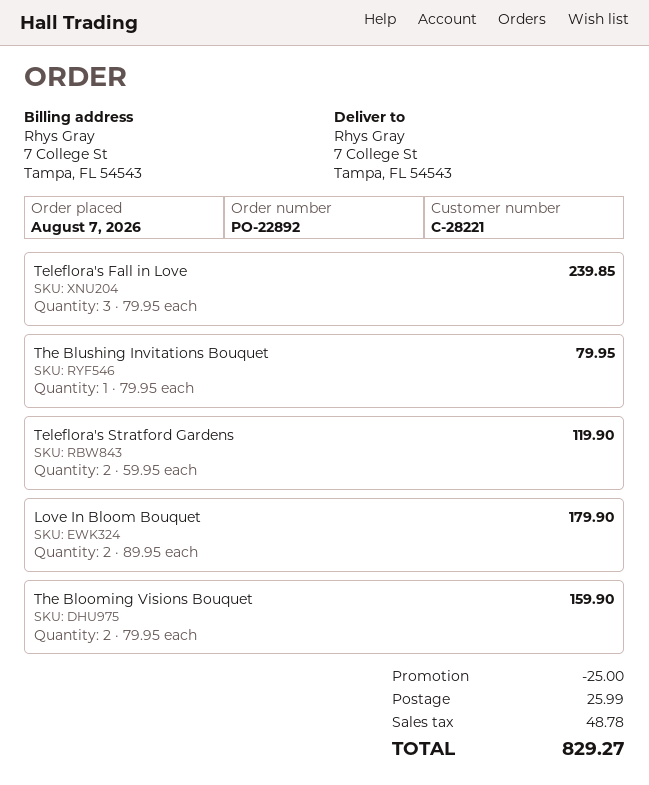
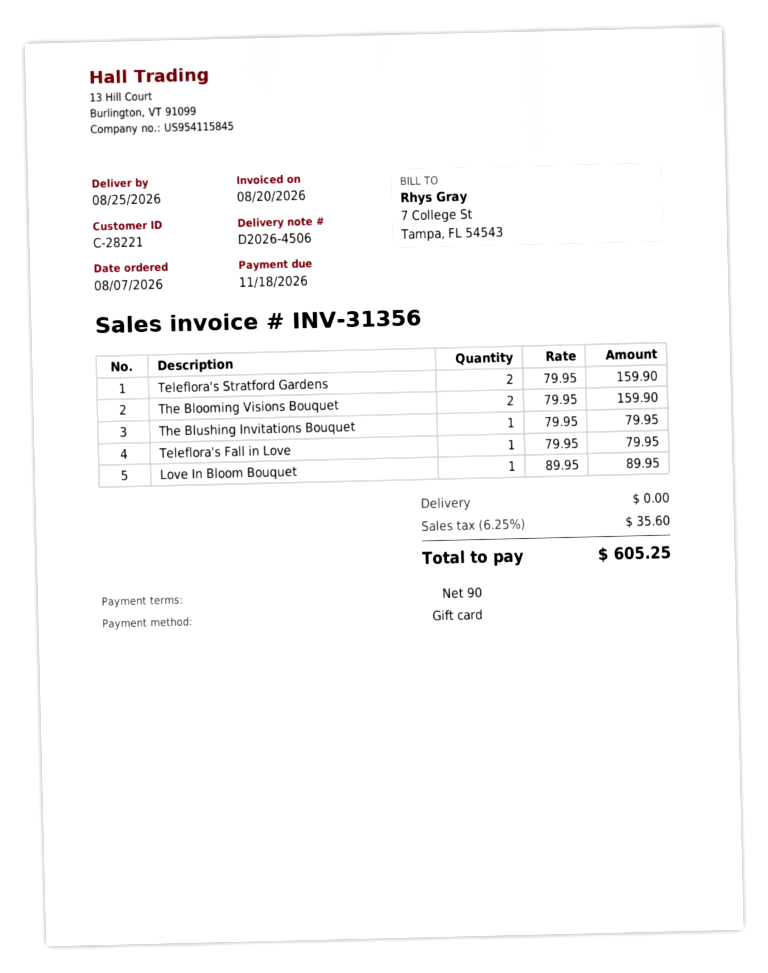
Teleflora's Fall in Love: 3 x 79.95 = 239.85 -> 1 x 79.95 = 79.95
Teleflora's Stratford Gardens: 2 x 59.95 = 119.90 -> 2 x 79.95 = 159.90
Love In Bloom Bouquet: 2 x 89.95 = 179.90 -> 1 x 89.95 = 89.95
discount: 25.00 -> none
shipping: 25.99 -> 0.00
tax: 48.78 -> 35.60
total: 829.27 -> 605.25

